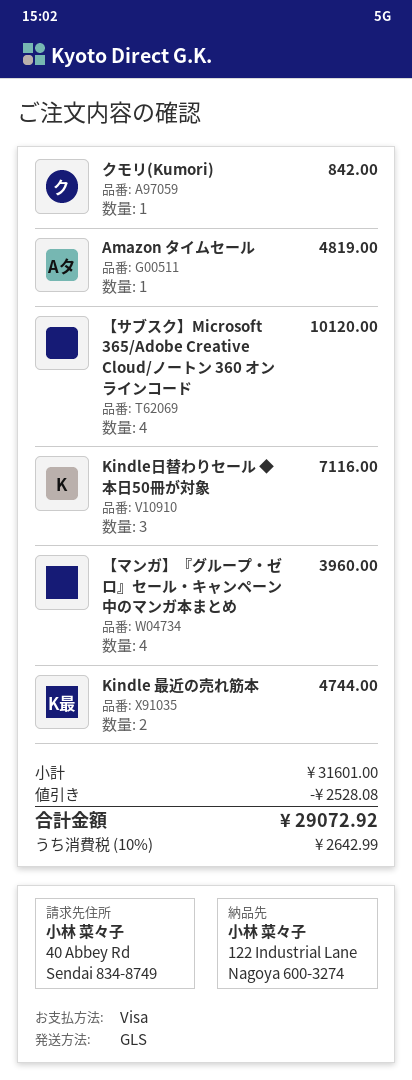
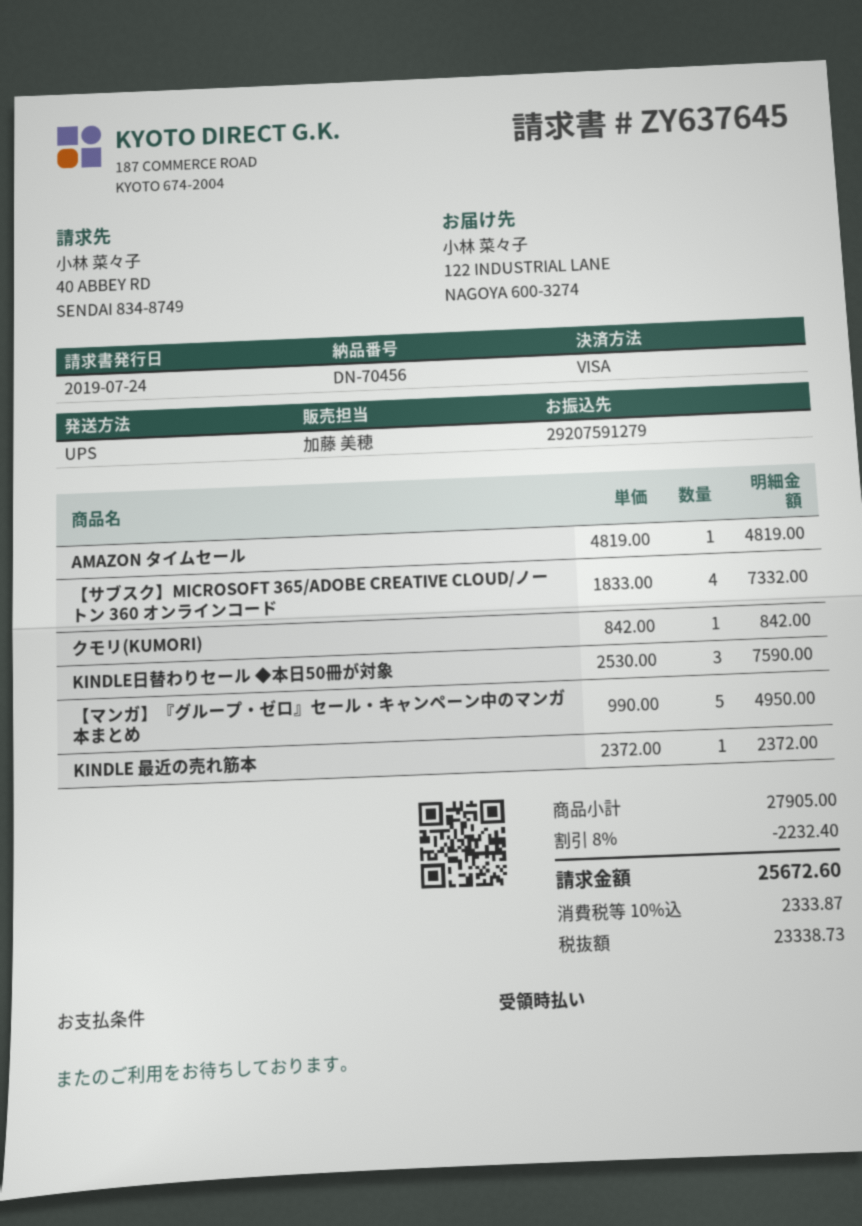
shipping method: GLS -> UPS
【サブスク】Microsoft 365/Adobe Creative Cloud/ノートン 360 オンラインコード: 4 for 10120.00 -> 4 for 7332.00
Kindle日替わりセール ◆本日50冊が対象: 3 for 7116.00 -> 3 for 7590.00
【マンガ】『グループ・ゼロ』セール・キャンペーン中のマンガ本まとめ: 4 for 3960.00 -> 5 for 4950.00
Kindle 最近の売れ筋本: 2 for 4744.00 -> 1 for 2372.00
subtotal: 31601.00 -> 27905.00
discount: 2528.08 -> 2232.40
tax: 10% = 2642.99 -> 10% = 2333.87
total: 29072.92 -> 25672.60

